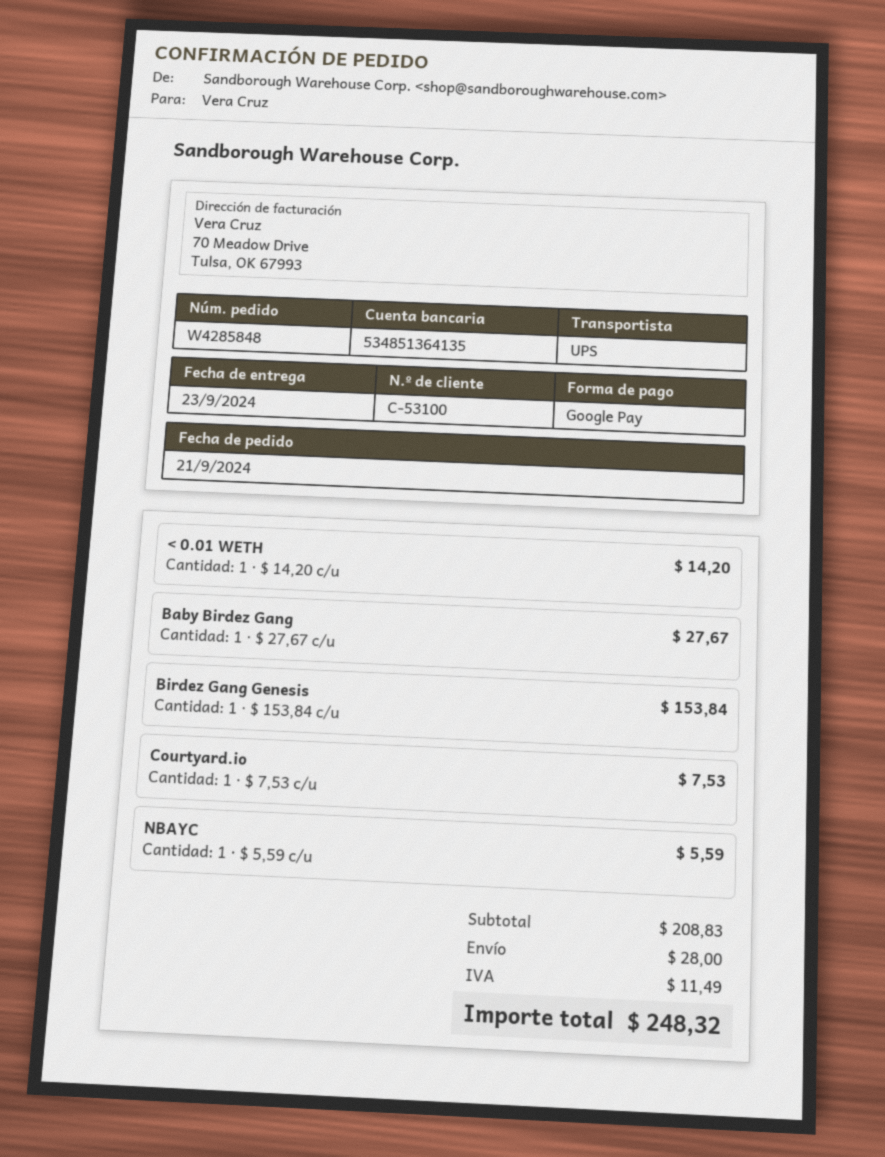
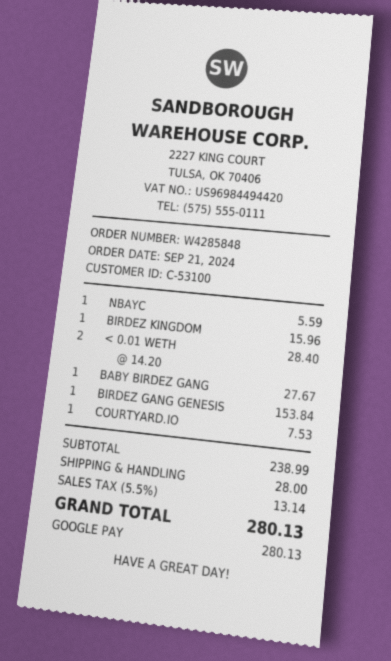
< 0.01 WETH: 1 x 14.20 = 14.20 -> 2 x 14.20 = 28.40
BIRDEZ KINGDOM: none -> 1 x 15.96 = 15.96
subtotal: 208.83 -> 238.99
tax: 11.49 -> 13.14
total: 248.32 -> 280.13

